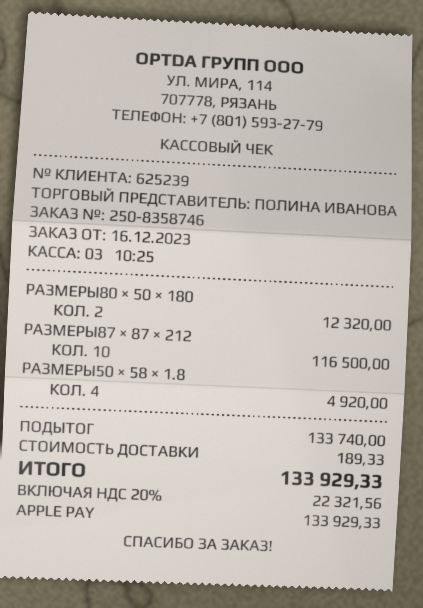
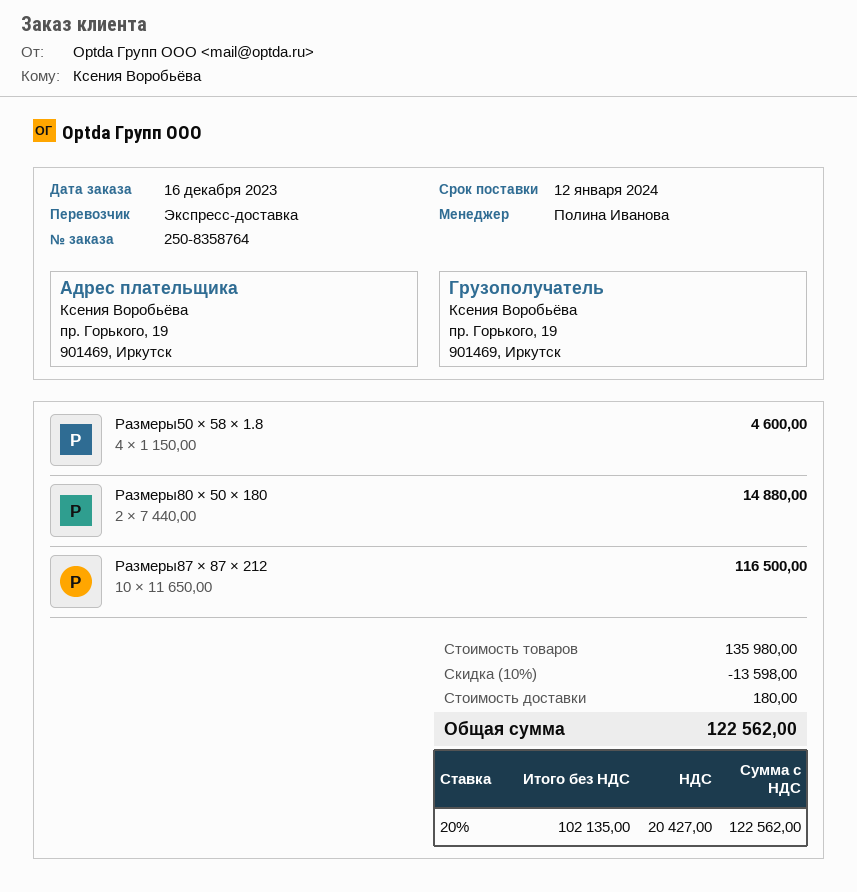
order number: 250-8358746 -> 250-8358764
РАЗМЕРЫ80 × 50 × 180: 2 for 12320.00 -> 2 for 14880.00
РАЗМЕРЫ50 × 58 × 1.8: 4 for 4920.00 -> 4 for 4600.00
subtotal: 133740.00 -> 135980.00
discount: none -> 10% = 13598.00
shipping: 189.33 -> 180.00
tax: 20% = 22321.56 -> 20% = 20427.00
total: 133929.33 -> 122562.00

